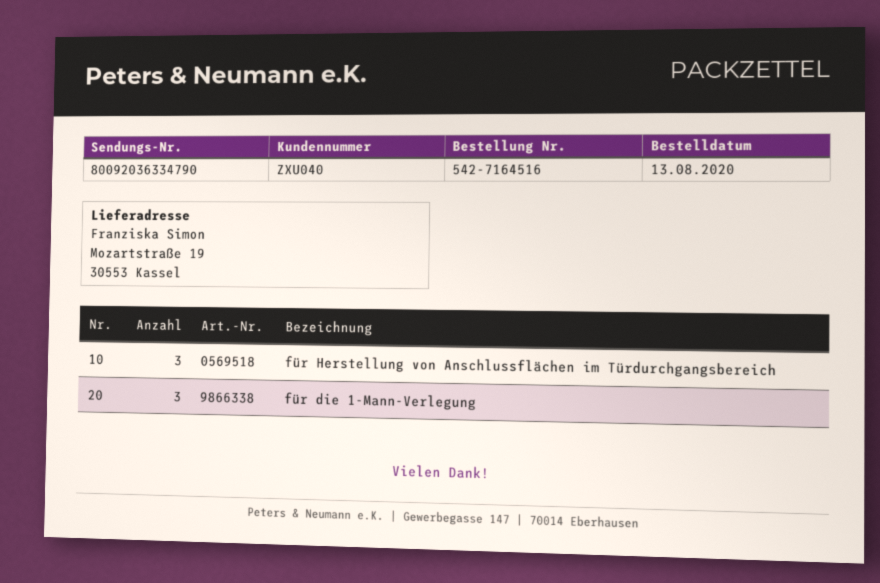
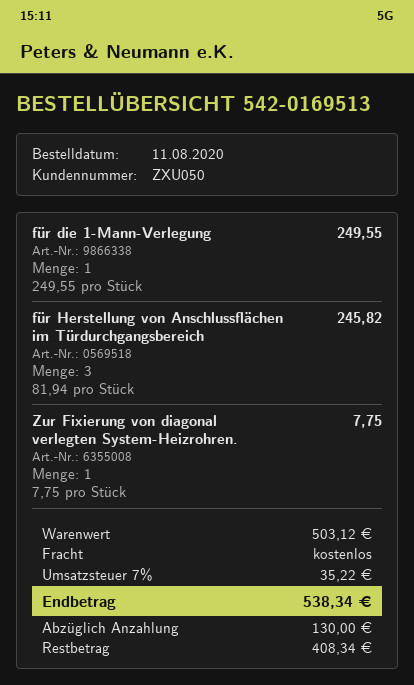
order number: 542-7164516 -> 542-0169513
order date: 2020-08-13 -> 2020-08-11
customer number: ZXU040 -> ZXU050
für die 1-Mann-Verlegung: 3 -> 1
Zur Fixierung von diagonal verlegten System-Heizrohren.: none -> 1

